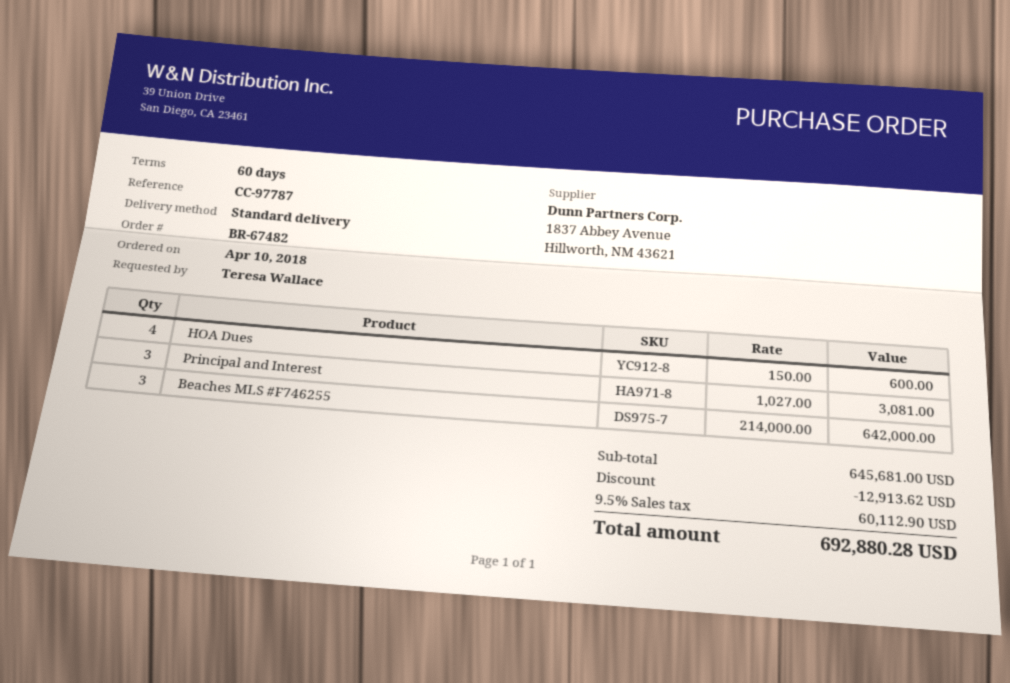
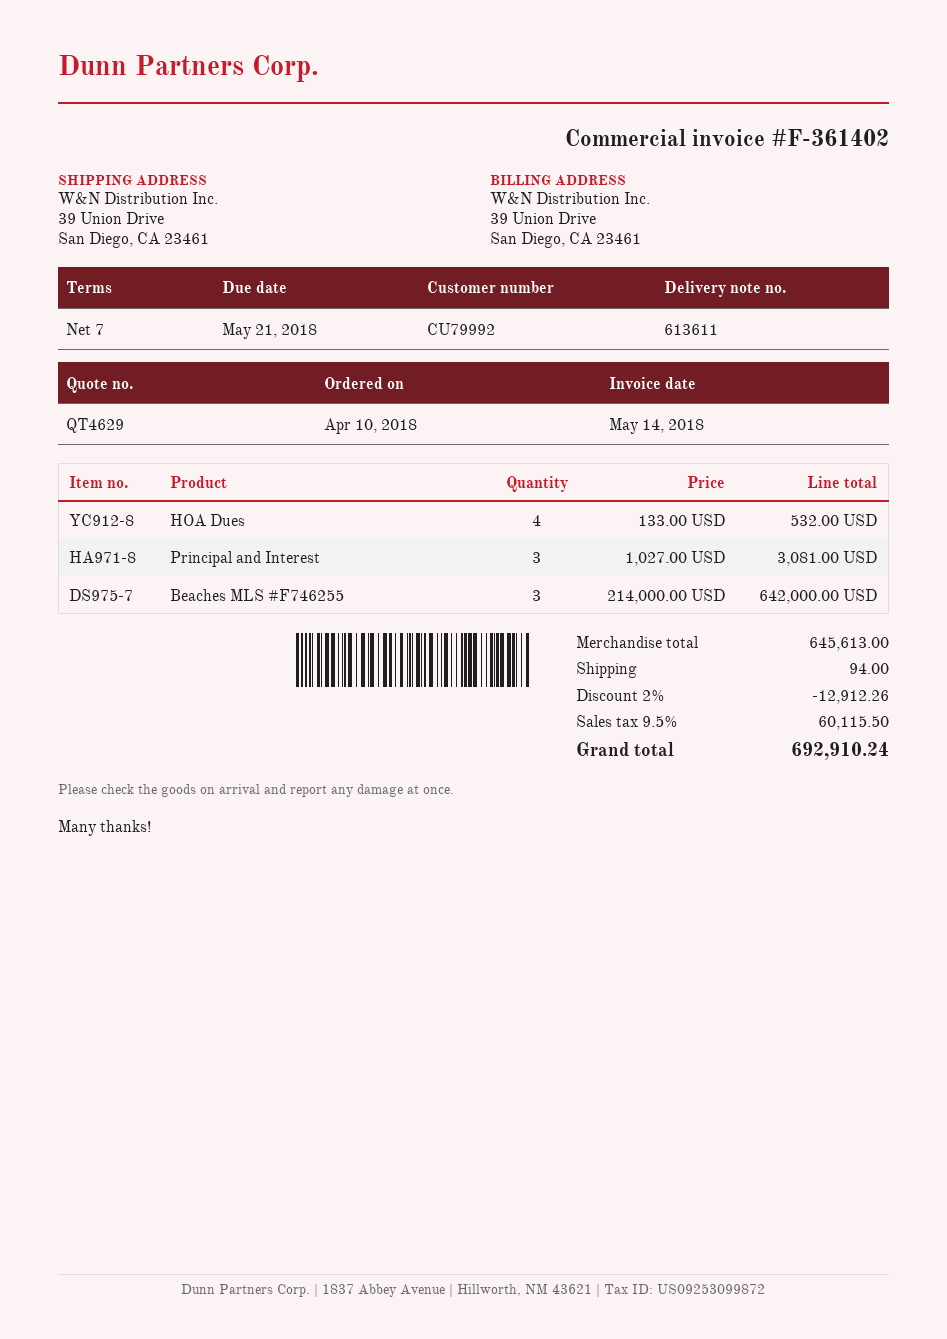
payment terms: 60 days -> 7 days
HOA Dues: 4 x 150.00 = 600.00 -> 4 x 133.00 = 532.00
subtotal: 645681.00 -> 645613.00
discount: 12913.62 -> 12912.26
shipping: none -> 94.00
tax: 9.5% = 60112.90 -> 9.5% = 60115.50
total: 692880.28 -> 692910.24

